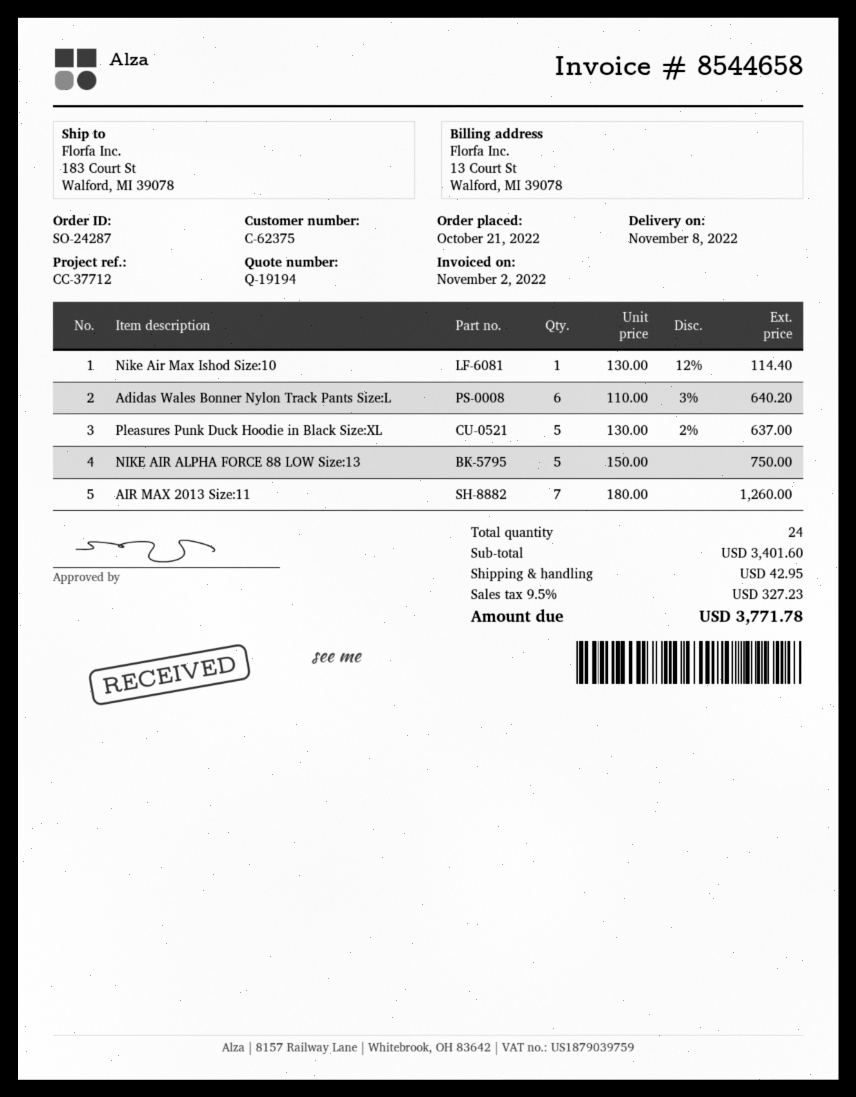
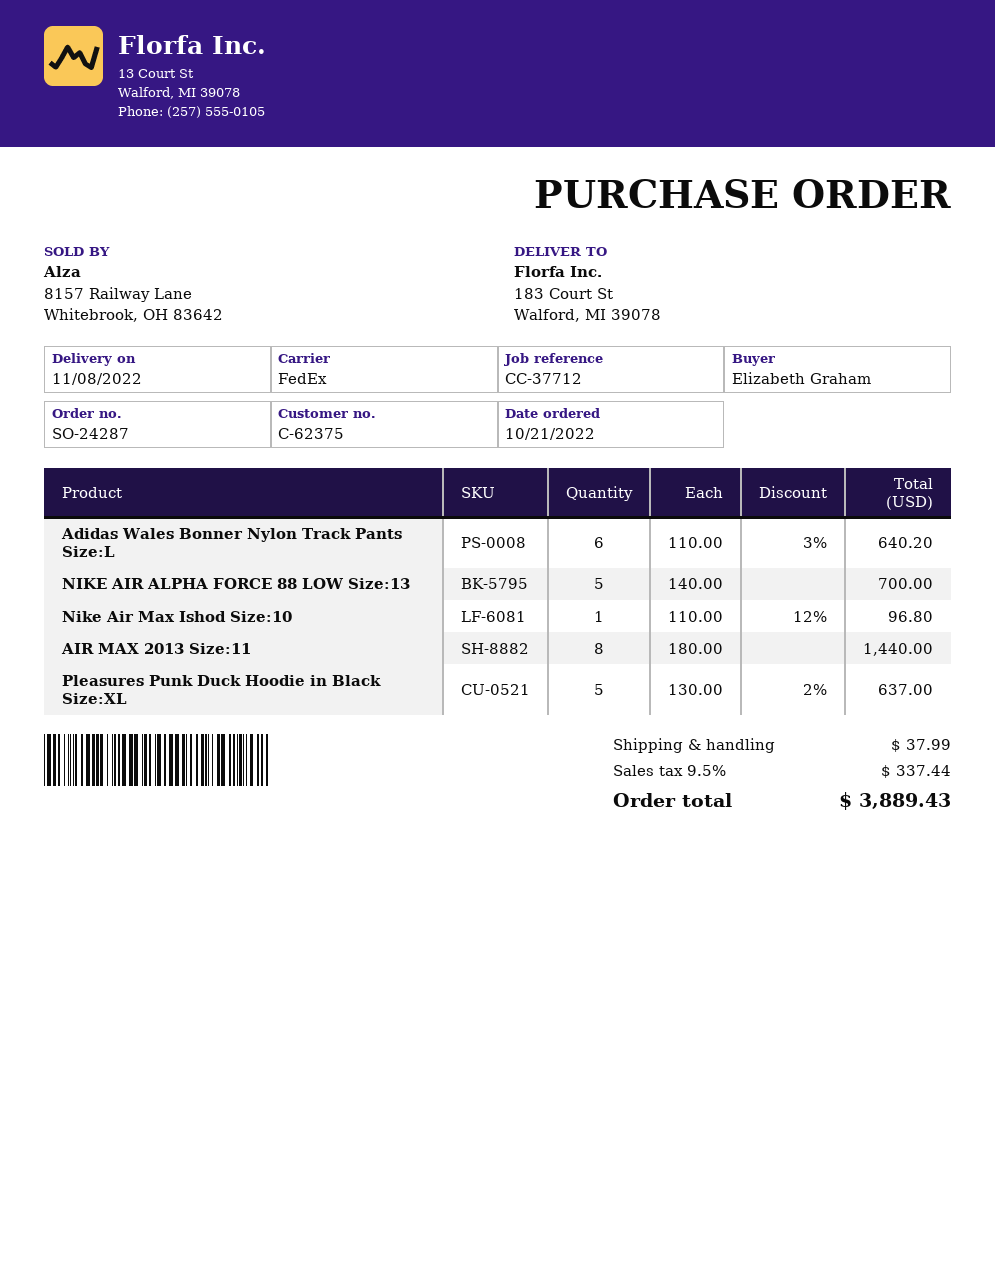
Nike Air Max Ishod Size:10: 1 x 130.00 - 12% = 114.40 -> 1 x 110.00 - 12% = 96.80
NIKE AIR ALPHA FORCE 88 LOW Size:13: 5 x 150.00 = 750.00 -> 5 x 140.00 = 700.00
AIR MAX 2013 Size:11: 7 x 180.00 = 1260.00 -> 8 x 180.00 = 1440.00
shipping: 42.95 -> 37.99
tax: 9.5% = 327.23 -> 9.5% = 337.44
total: 3771.78 -> 3889.43

